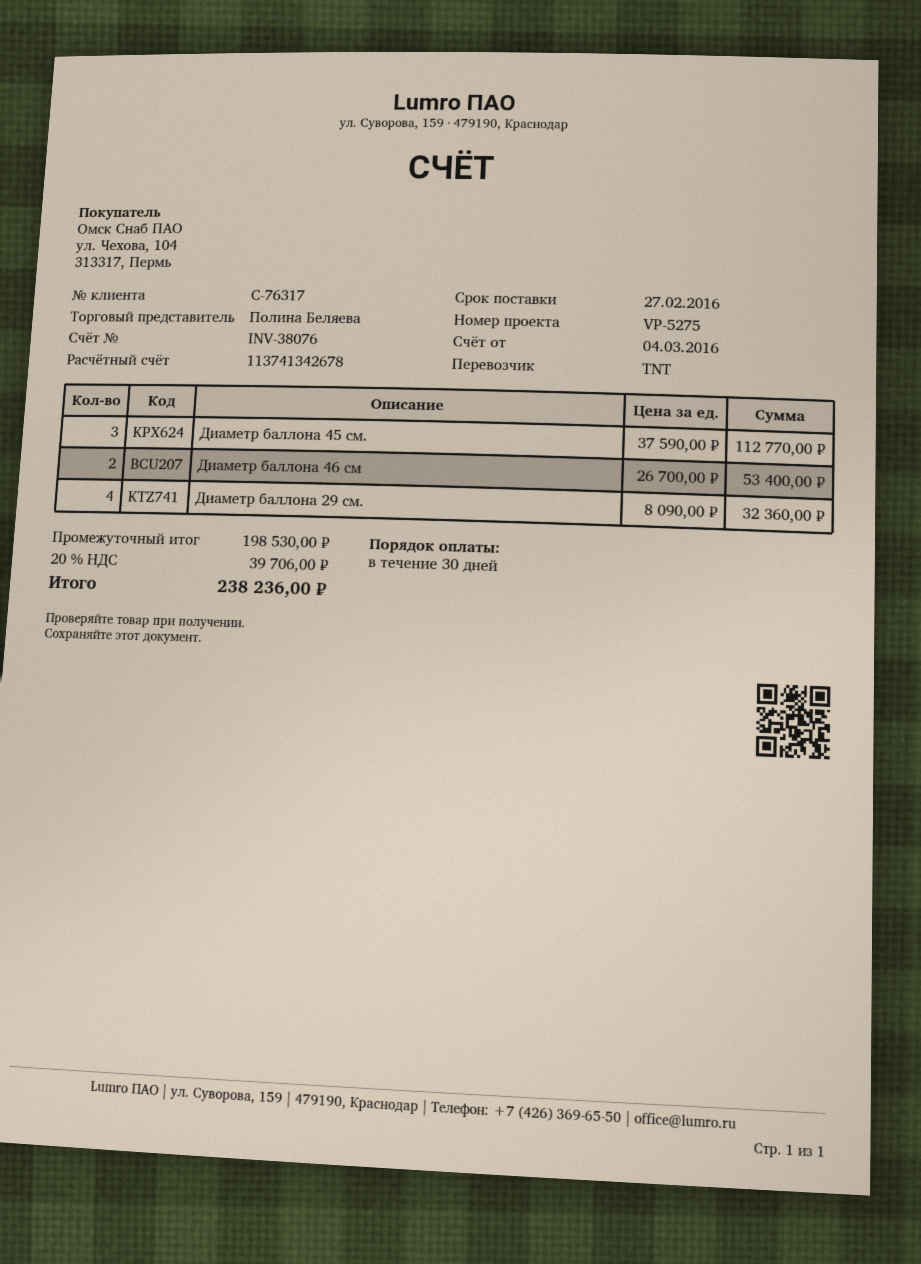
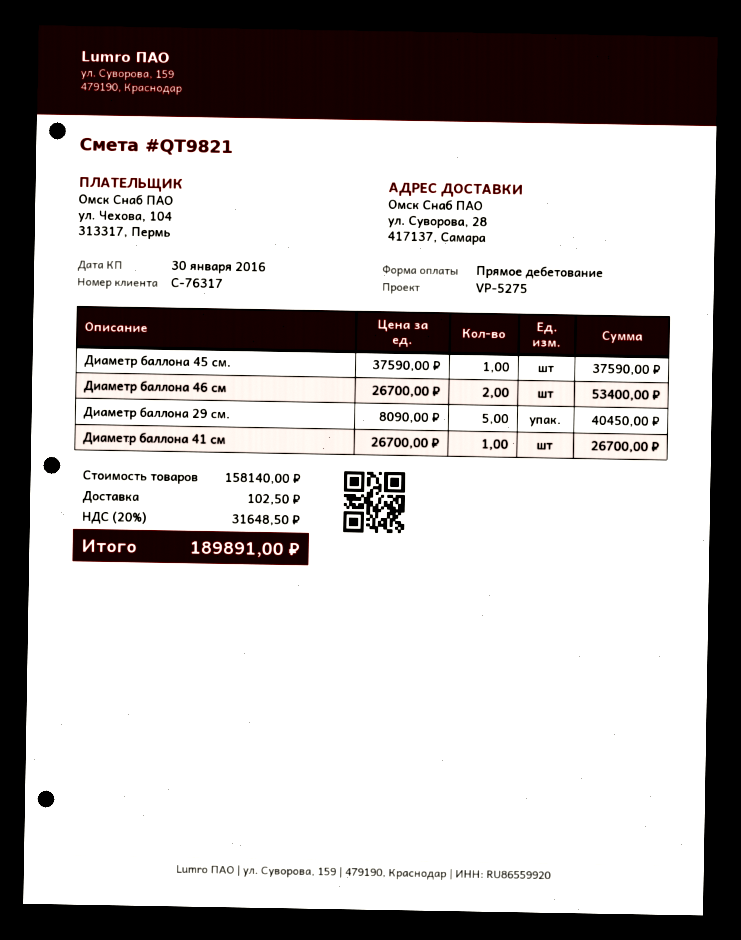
Диаметр баллона 45 см.: 3 x 37590.00 = 112770.00 -> 1 x 37590.00 = 37590.00
Диаметр баллона 29 см.: 4 x 8090.00 = 32360.00 -> 5 x 8090.00 = 40450.00
Диаметр баллона 41 см: none -> 1 x 26700.00 = 26700.00
subtotal: 198530.00 -> 158140.00
shipping: none -> 102.50
tax: 20% = 39706.00 -> 20% = 31648.50
total: 238236.00 -> 189891.00

